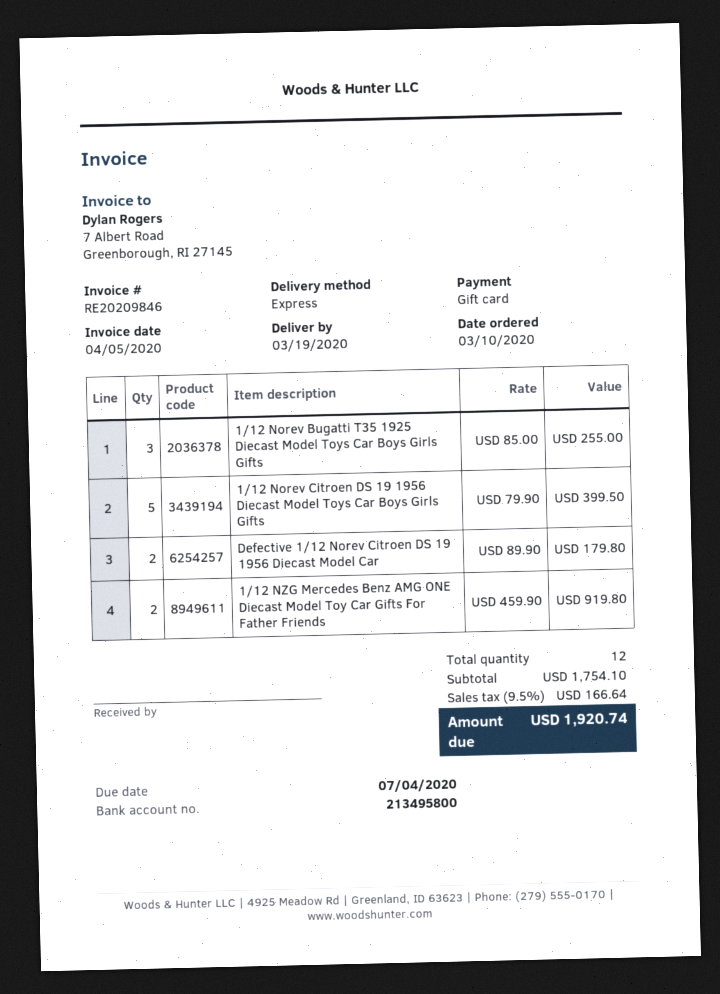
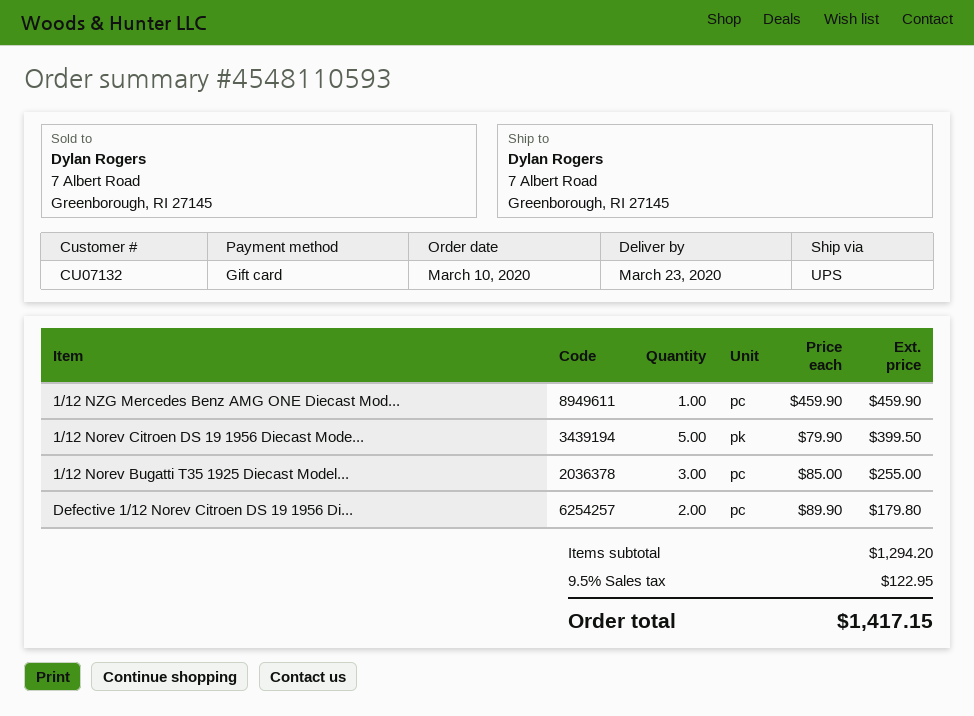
delivery date: 2020-03-19 -> 2020-03-23
shipping method: express -> UPS
1/12 NZG Mercedes Benz AMG ONE Diecast Model Toy Car Gifts For Father Friends: 2 x 459.90 = 919.80 -> 1 x 459.90 = 459.90
subtotal: 1754.10 -> 1294.20
tax: 9.5% = 166.64 -> 9.5% = 122.95
total: 1920.74 -> 1417.15

